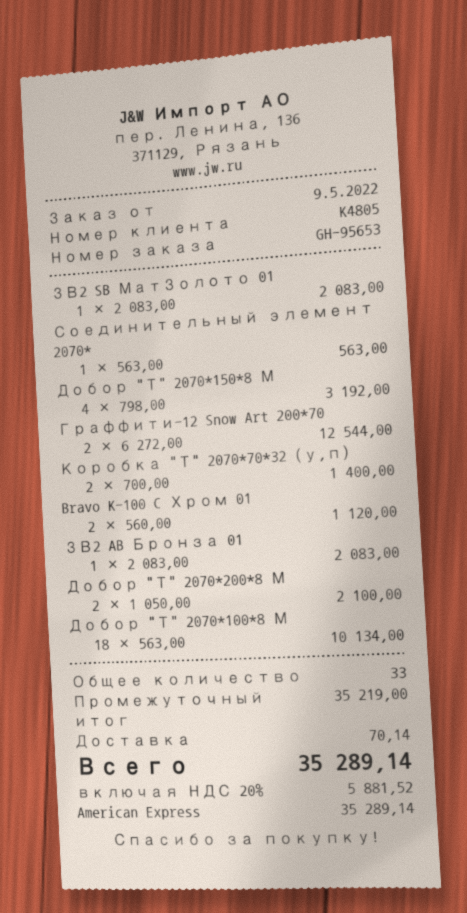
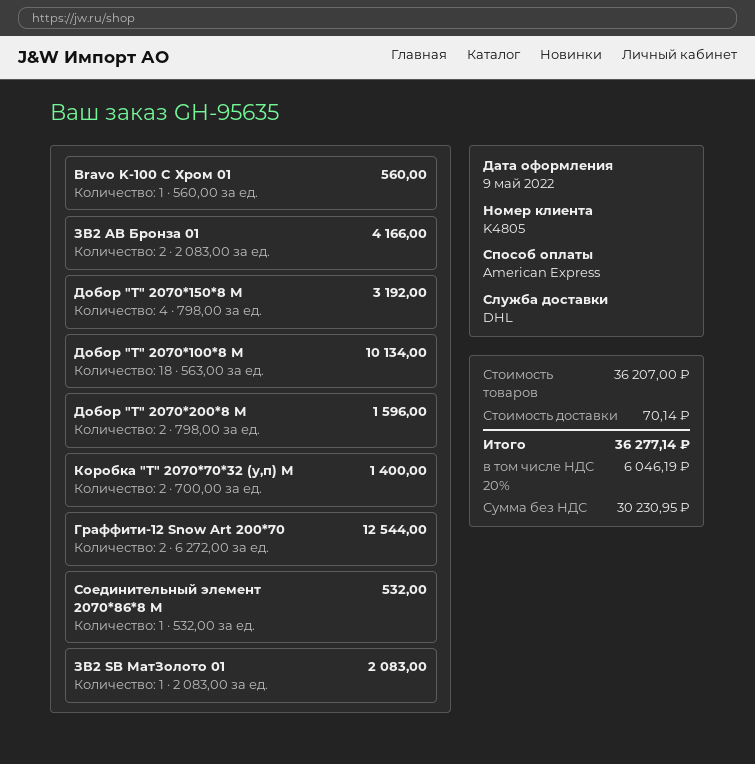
order number: GH-95653 -> GH-95635
Соединительный элемент 2070*: 1 x 563.00 = 563.00 -> 1 x 532.00 = 532.00
Bravo K-100 C Хром 01: 2 x 560.00 = 1120.00 -> 1 x 560.00 = 560.00
ЗВ2 AB Бронза 01: 1 x 2083.00 = 2083.00 -> 2 x 2083.00 = 4166.00
Добор "Т" 2070*200*8 М: 2 x 1050.00 = 2100.00 -> 2 x 798.00 = 1596.00
subtotal: 35219.00 -> 36207.00
tax: 20% = 5881.52 -> 20% = 6046.19
total: 35289.14 -> 36277.14

